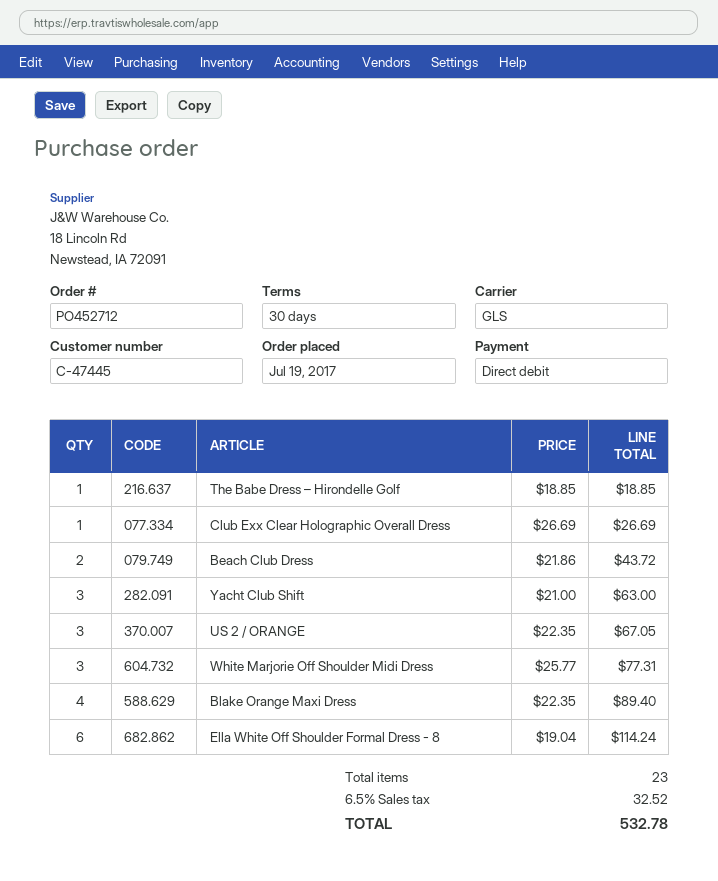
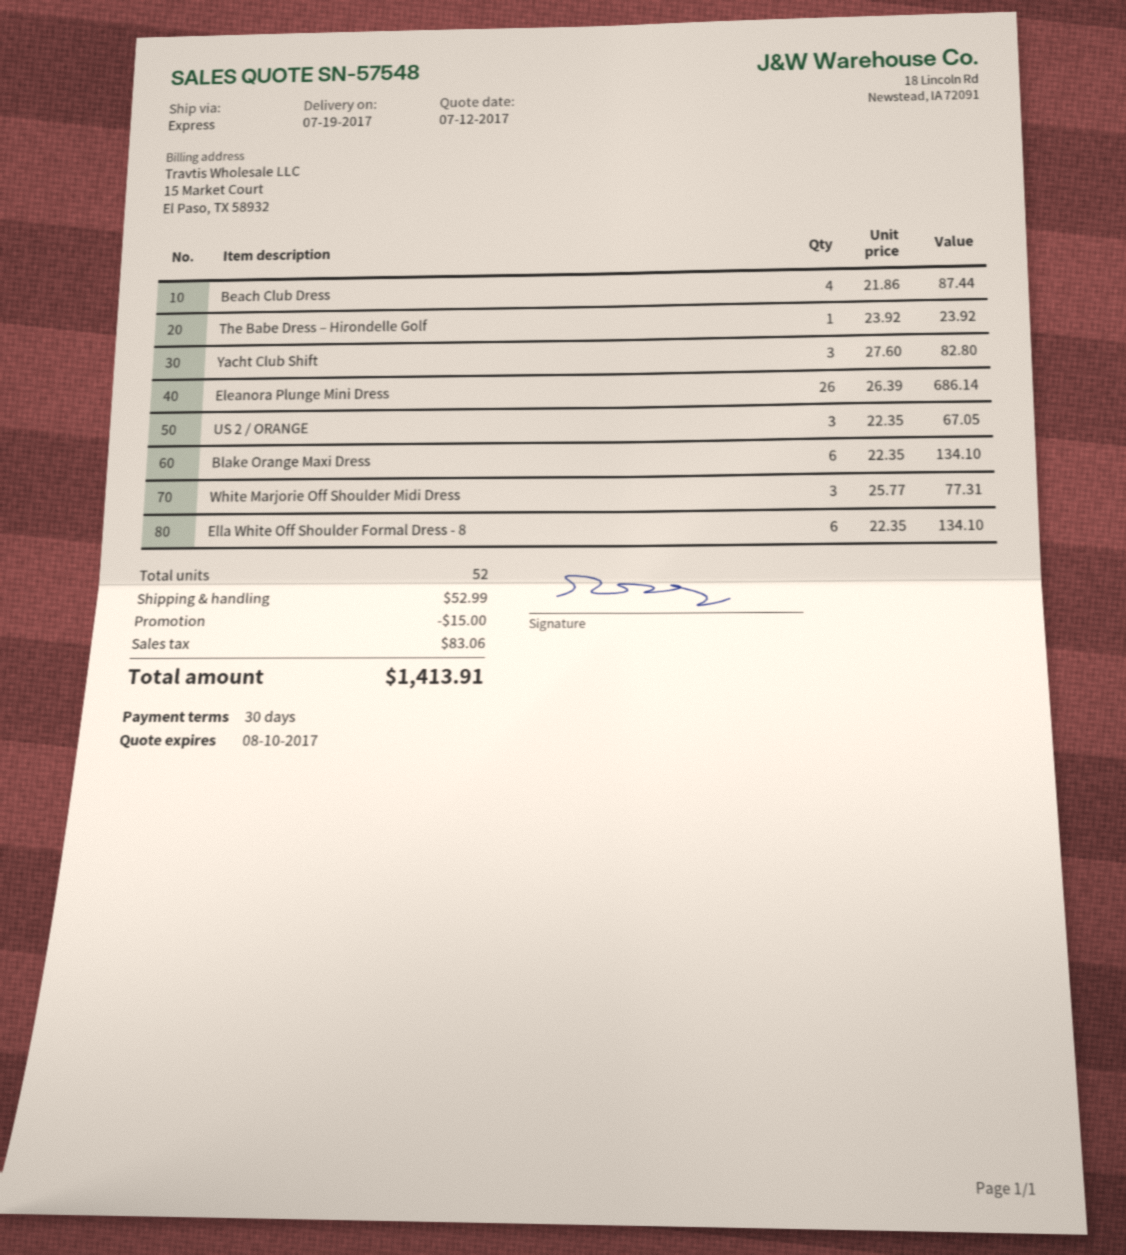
shipping method: GLS -> express
The Babe Dress – Hirondelle Golf: 1 x 18.85 = 18.85 -> 1 x 23.92 = 23.92
Club Exx Clear Holographic Overall Dress: 1 x 26.69 = 26.69 -> none
Beach Club Dress: 2 x 21.86 = 43.72 -> 4 x 21.86 = 87.44
Yacht Club Shift: 3 x 21.00 = 63.00 -> 3 x 27.60 = 82.80
Blake Orange Maxi Dress: 4 x 22.35 = 89.40 -> 6 x 22.35 = 134.10
Ella White Off Shoulder Formal Dress - 8: 6 x 19.04 = 114.24 -> 6 x 22.35 = 134.10
Eleanora Plunge Mini Dress: none -> 26 x 26.39 = 686.14
total quantity: 23 -> 52
discount: none -> 15.00
shipping: none -> 52.99
tax: 32.52 -> 83.06
total: 532.78 -> 1413.91

